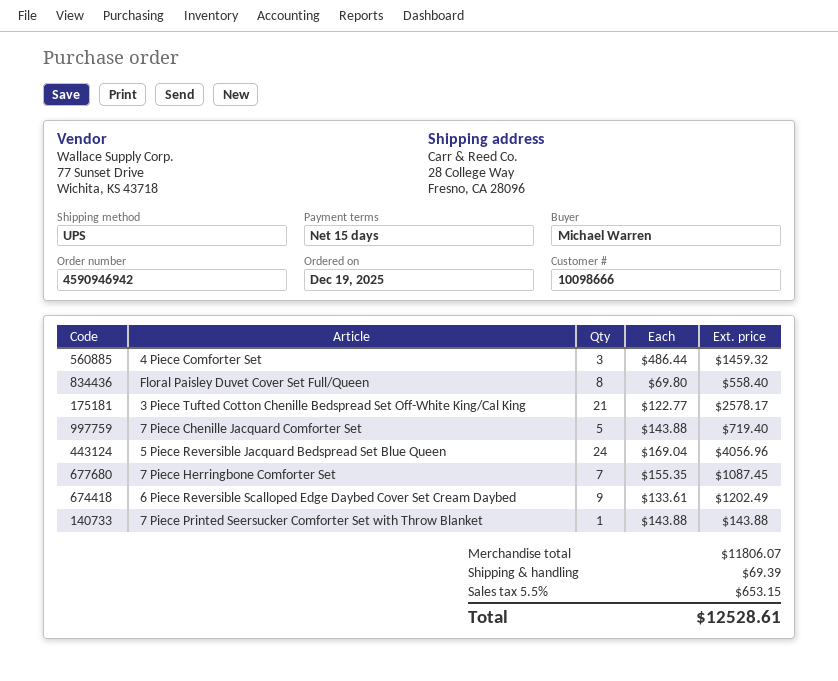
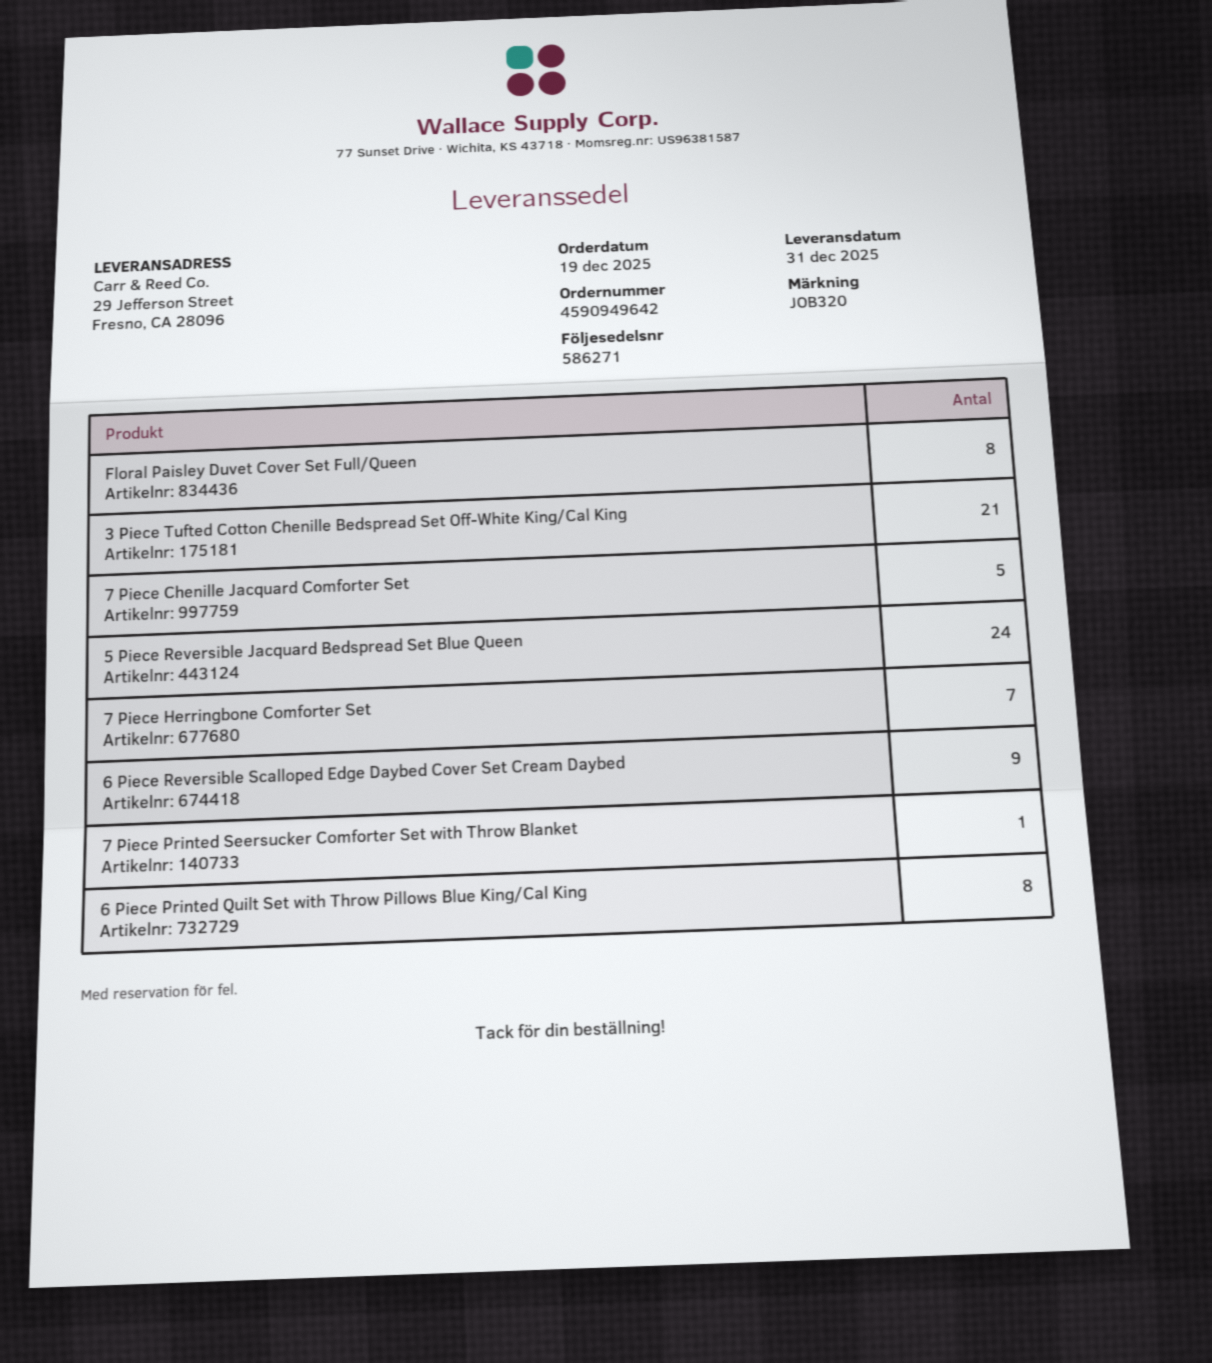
order number: 4590946942 -> 4590949642
ship to: 28 College Way, Fresno, CA 28096 -> 29 Jefferson Street, Fresno, CA 28096
4 Piece Comforter Set: 3 -> none
6 Piece Printed Quilt Set with Throw Pillows Blue King/Cal King: none -> 8

